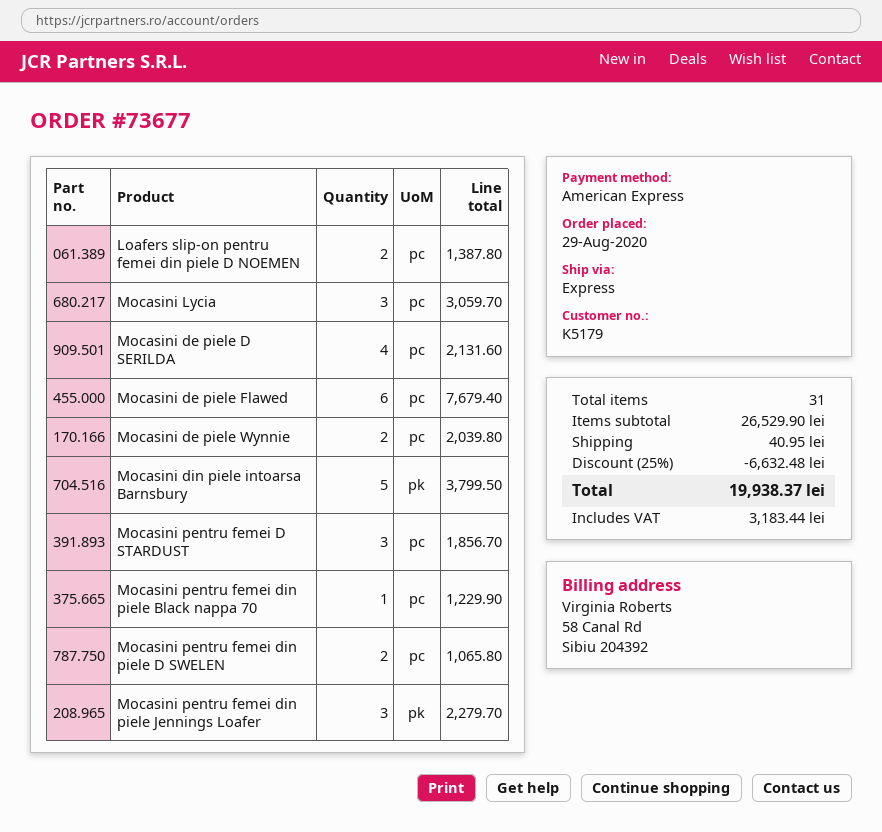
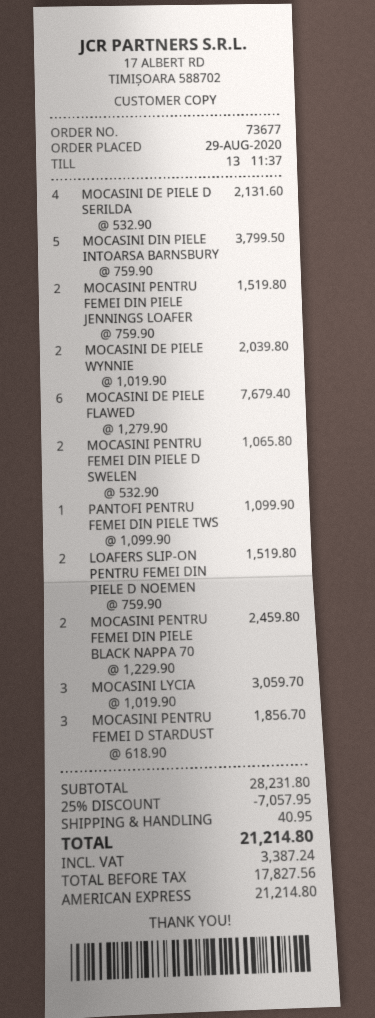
Loafers slip-on pentru femei din piele D NOEMEN: 2 for 1387.80 -> 2 for 1519.80
Mocasini pentru femei din piele Black nappa 70: 1 for 1229.90 -> 2 for 2459.80
Mocasini pentru femei din piele Jennings Loafer: 3 for 2279.70 -> 2 for 1519.80
PANTOFI PENTRU FEMEI DIN PIELE TWS: none -> 1 for 1099.90
subtotal: 26529.90 -> 28231.80
discount: 25% = 6632.48 -> 25% = 7057.95
tax: 3183.44 -> 3387.24
total: 19938.37 -> 21214.80

